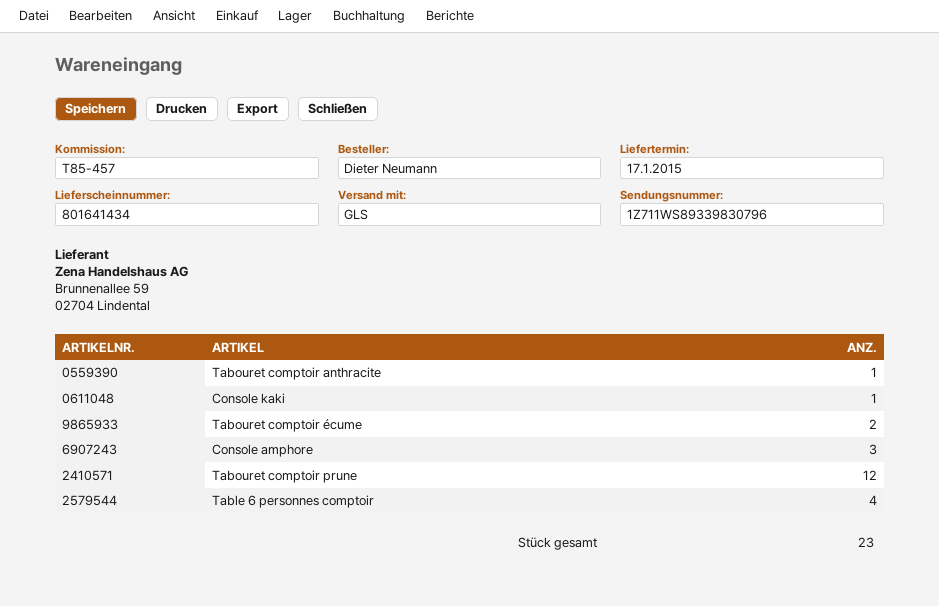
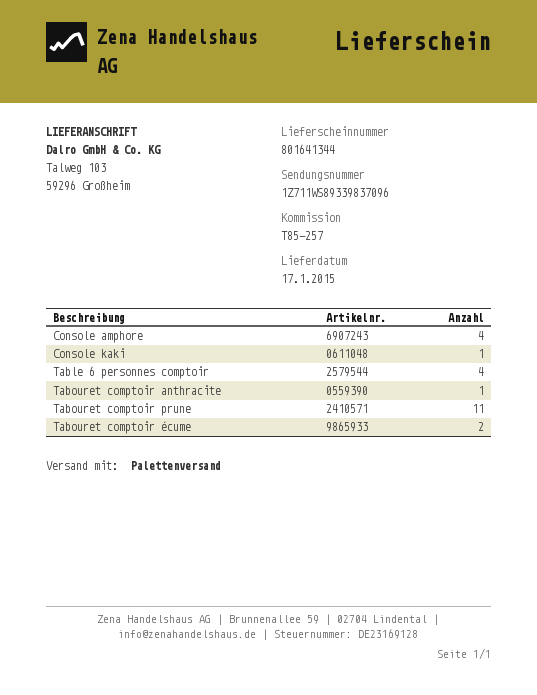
delivery note number: 801641434 -> 801641344
reference: T85-457 -> T85-257
shipping method: GLS -> pallet freight
tracking number: 1Z711WS89339830796 -> 1Z711WS89339837096
Console amphore: 3 -> 4
Tabouret comptoir prune: 12 -> 11

